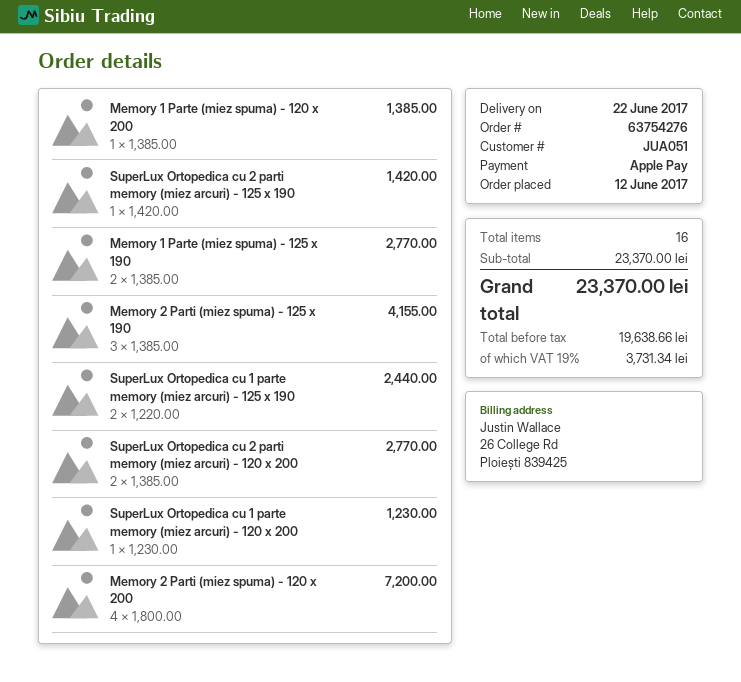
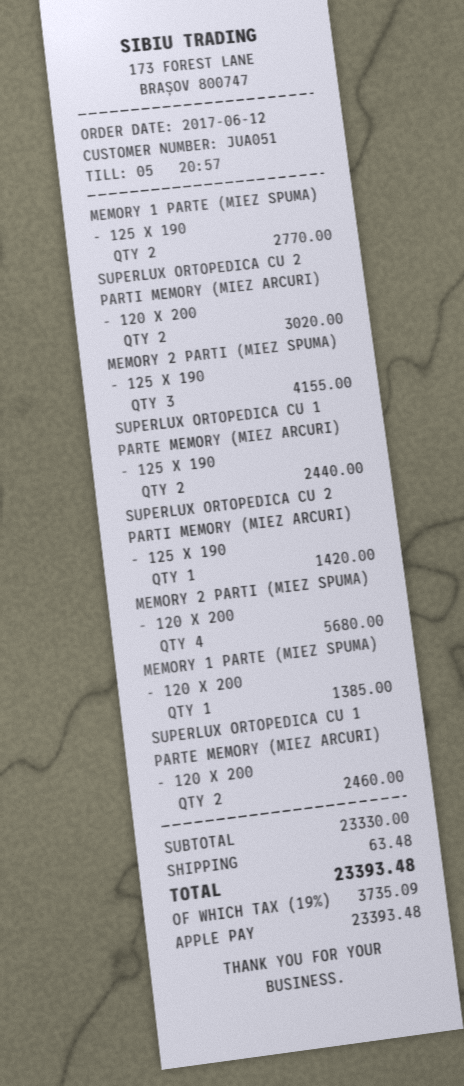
SuperLux Ortopedica cu 2 parti memory (miez arcuri) - 120 x 200: 2 for 2770.00 -> 2 for 3020.00
SuperLux Ortopedica cu 1 parte memory (miez arcuri) - 120 x 200: 1 for 1230.00 -> 2 for 2460.00
Memory 2 Parti (miez spuma) - 120 x 200: 4 for 7200.00 -> 4 for 5680.00
subtotal: 23370.00 -> 23330.00
shipping: none -> 63.48
tax: 19% = 3731.34 -> 19% = 3735.09
total: 23370.00 -> 23393.48

